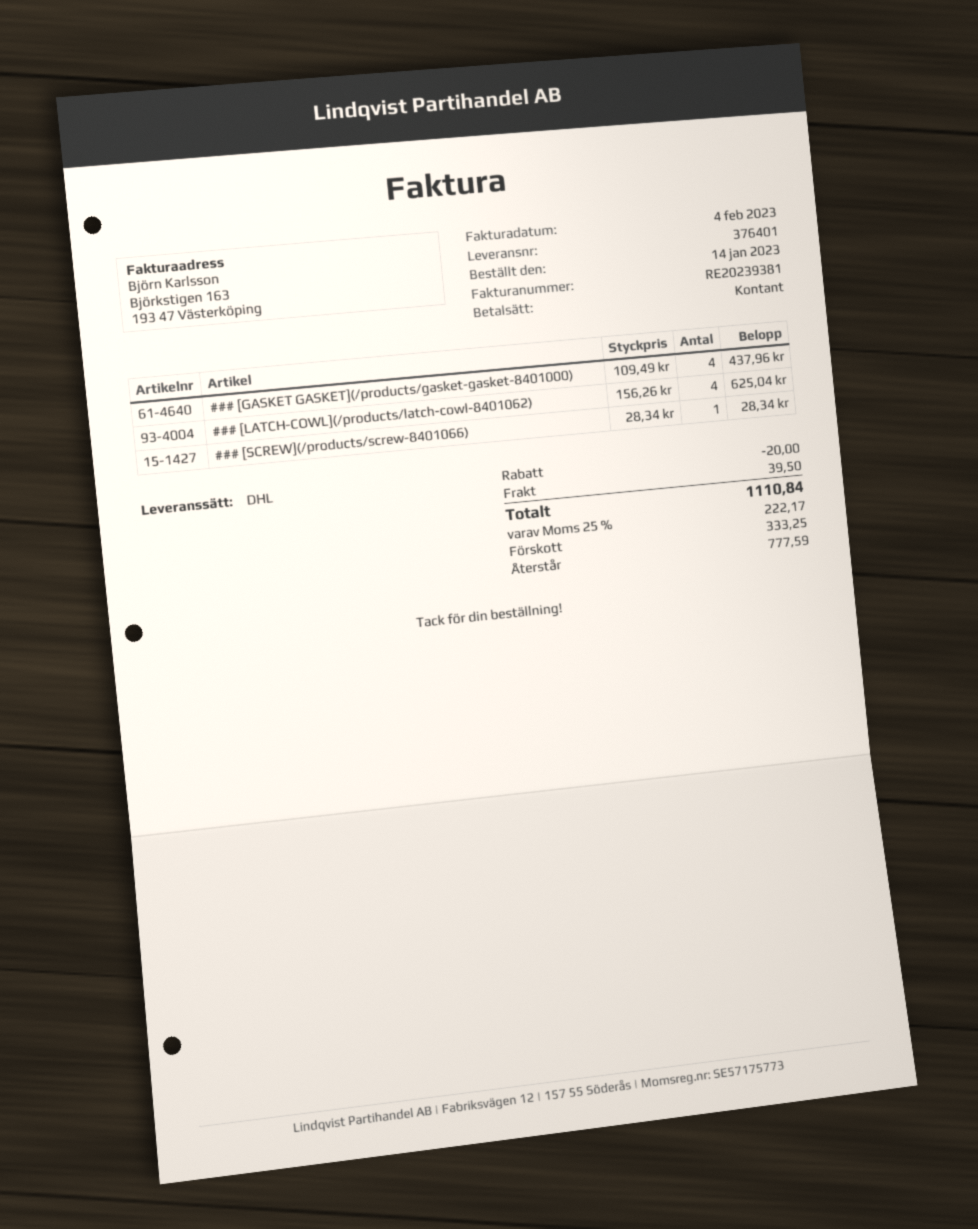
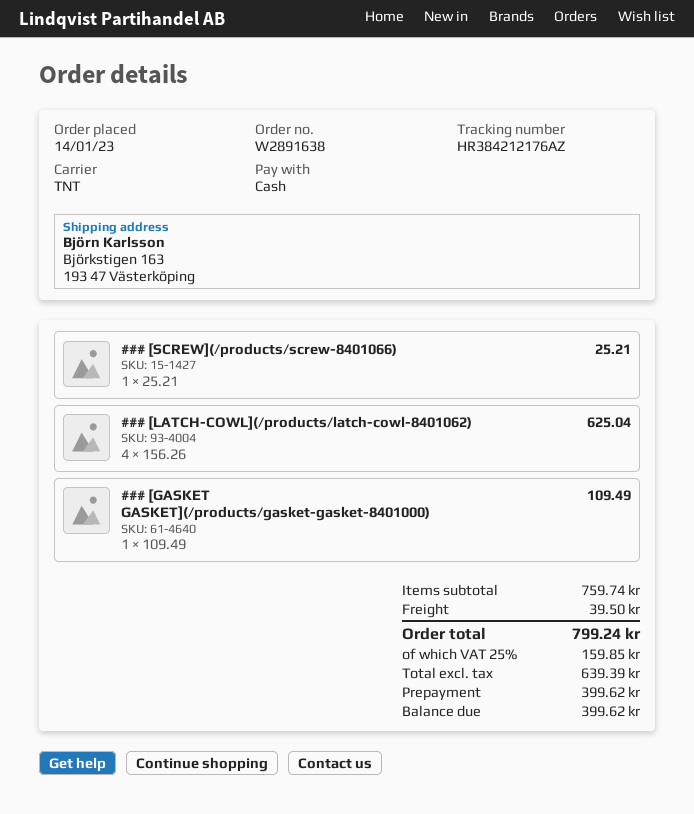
shipping method: DHL -> TNT
### [GASKET GASKET](/products/gasket-gasket-8401000): 4 x 109.49 = 437.96 -> 1 x 109.49 = 109.49
### [SCREW](/products/screw-8401066): 1 x 28.34 = 28.34 -> 1 x 25.21 = 25.21
discount: 20.00 -> none
tax: 25% = 222.17 -> 25% = 159.85
total: 1110.84 -> 799.24
deposit: 333.25 -> 399.62
balance: 777.59 -> 399.62

